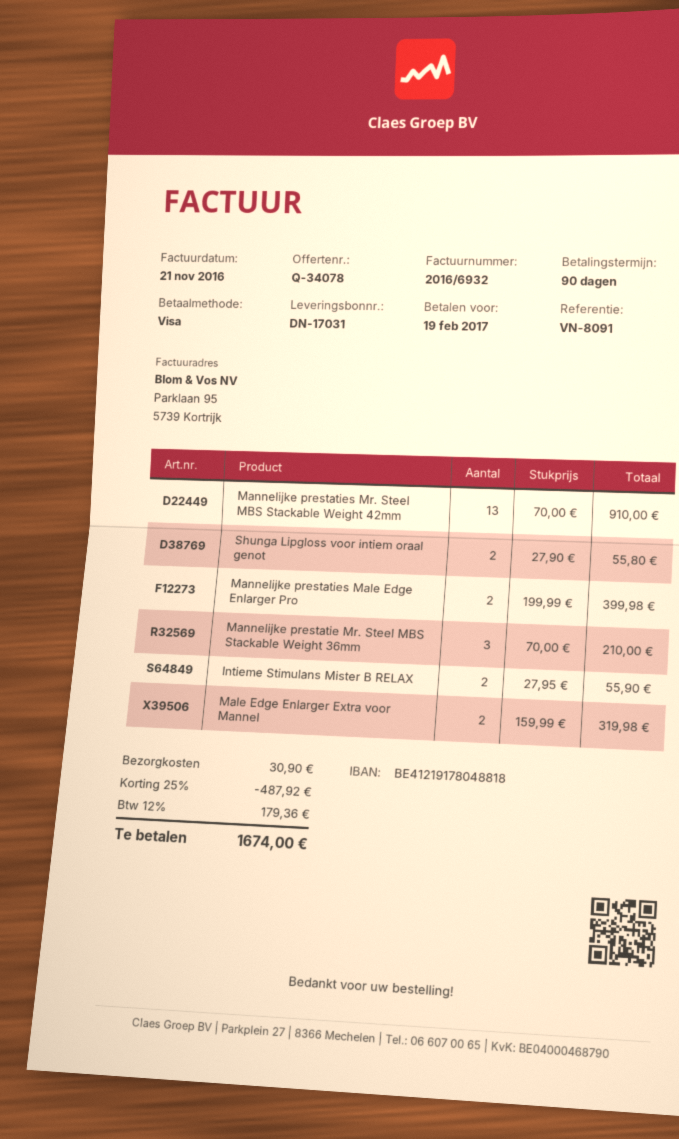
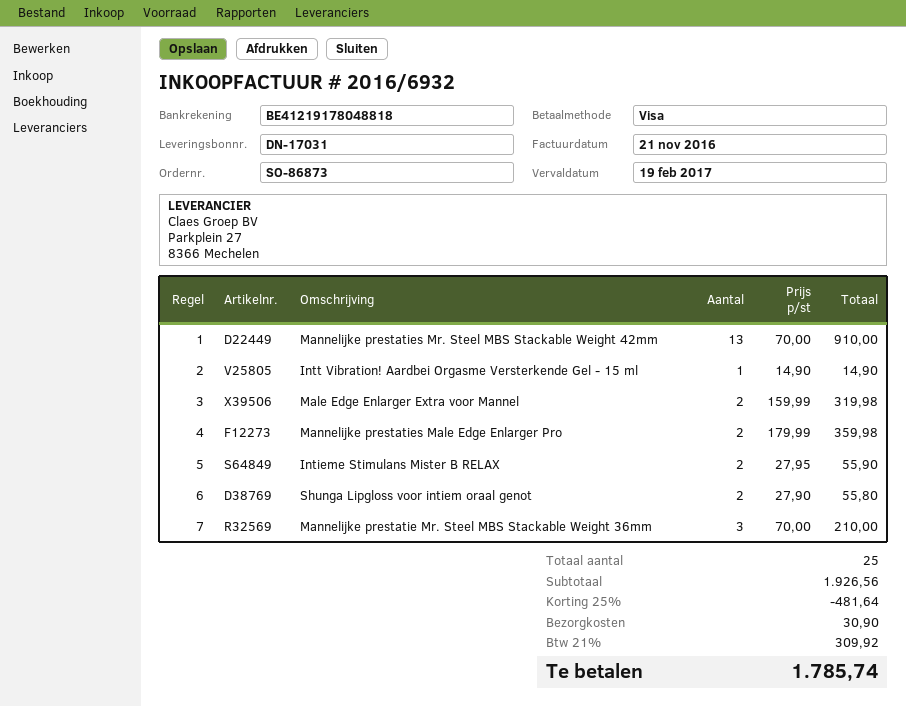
Mannelijke prestaties Male Edge Enlarger Pro: 2 x 199.99 = 399.98 -> 2 x 179.99 = 359.98
Intt Vibration! Aardbei Orgasme Versterkende Gel - 15 ml: none -> 1 x 14.90 = 14.90
discount: 25% = 487.92 -> 25% = 481.64
tax: 12% = 179.36 -> 21% = 309.92
total: 1674.00 -> 1785.74

